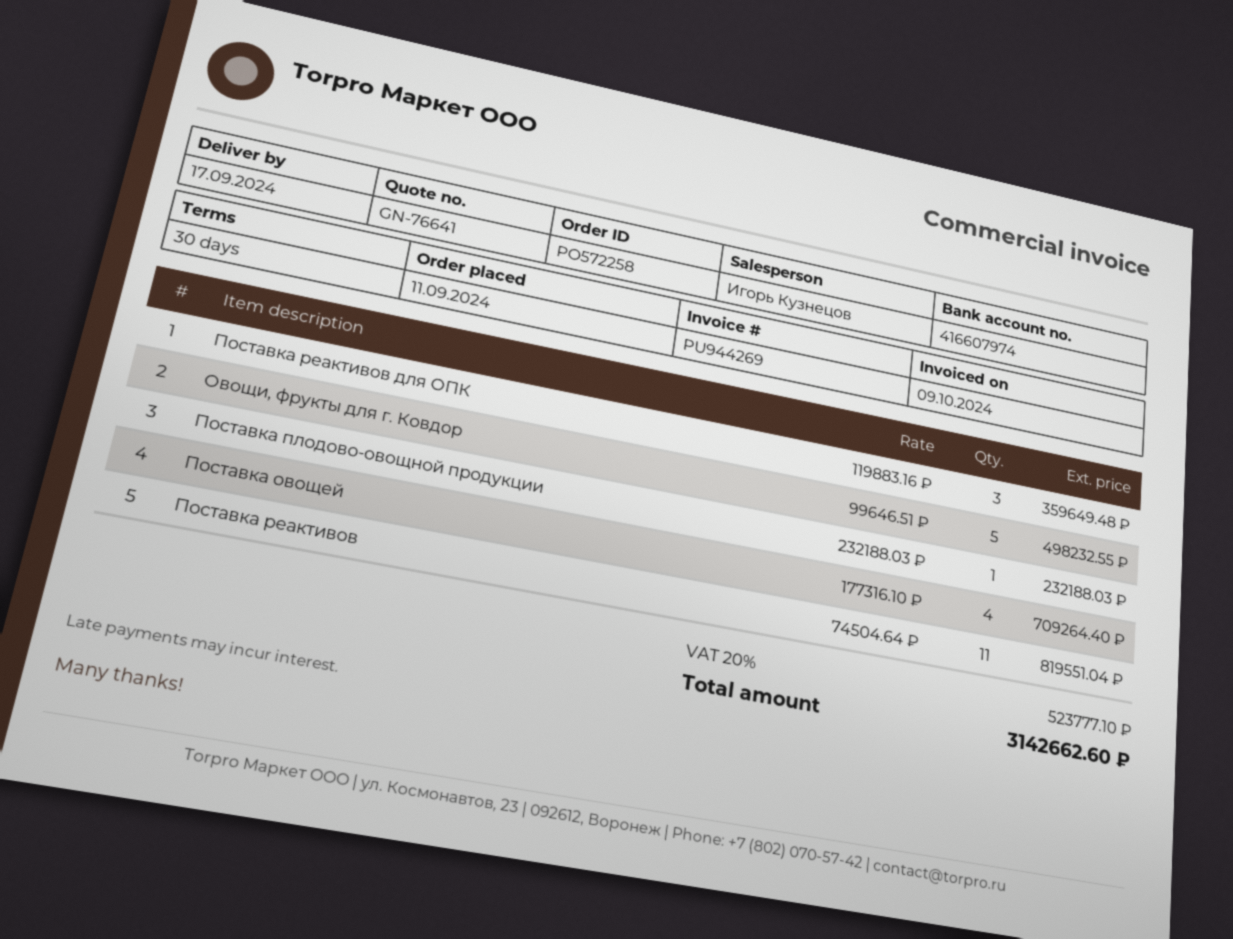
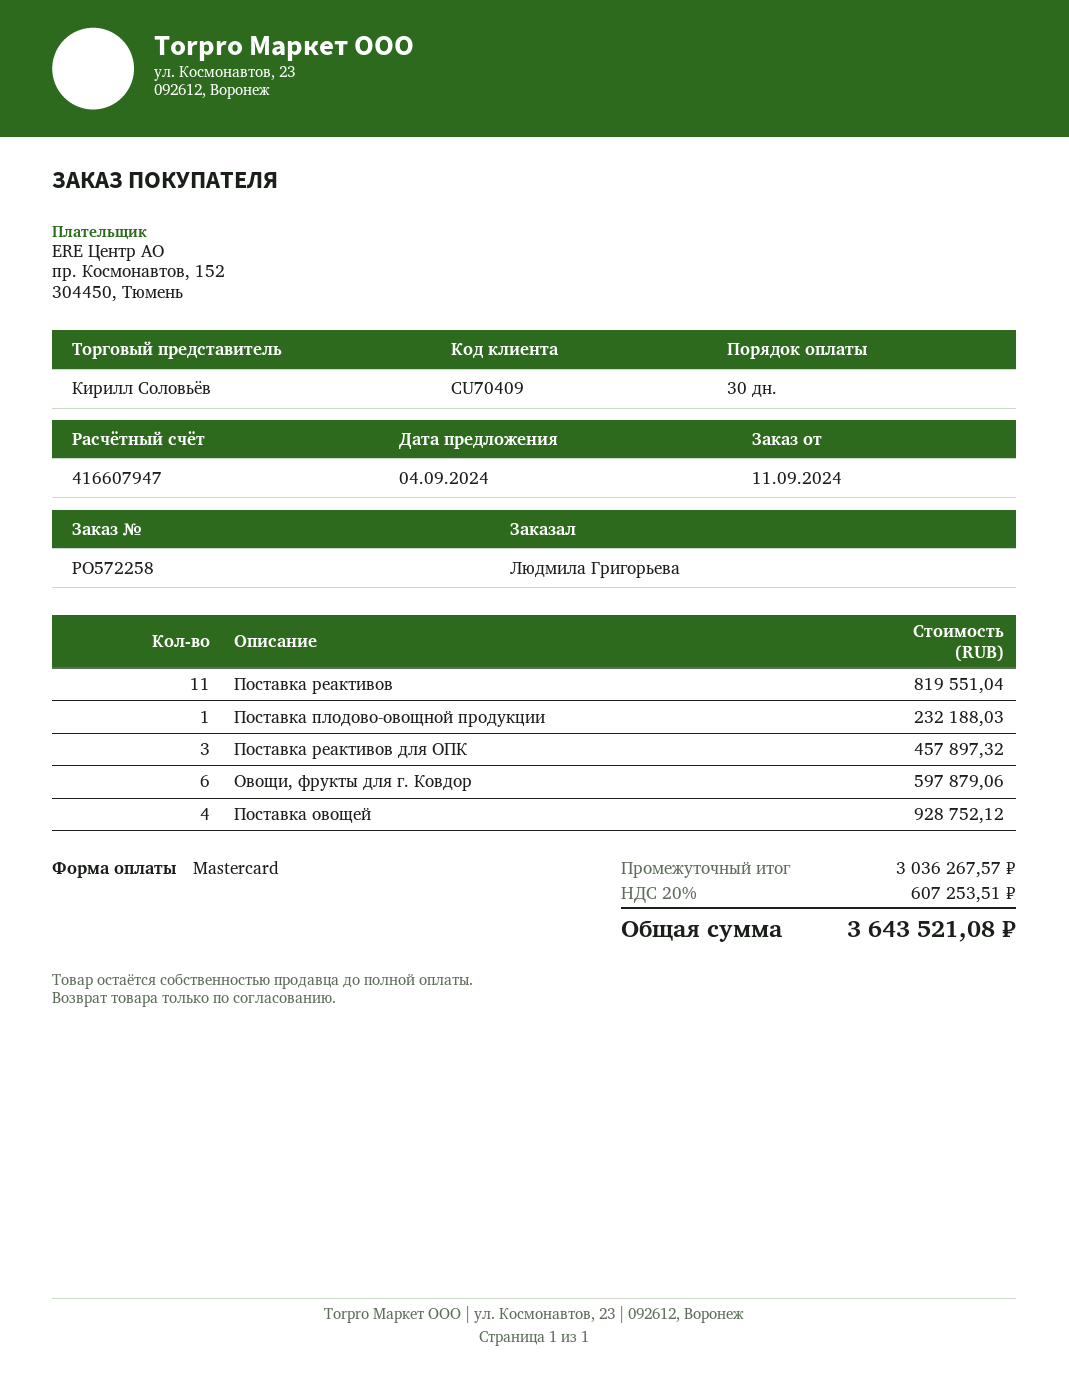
sales rep: Игорь Кузнецов -> Кирилл Соловьёв
bank account: 416607974 -> 416607947
Поставка реактивов для ОПК: 3 for 359649.48 -> 3 for 457897.32
Овощи, фрукты для г. Ковдор: 5 for 498232.55 -> 6 for 597879.06
Поставка овощей: 4 for 709264.40 -> 4 for 928752.12
tax: 20% = 523777.10 -> 20% = 607253.51
total: 3142662.60 -> 3643521.08

